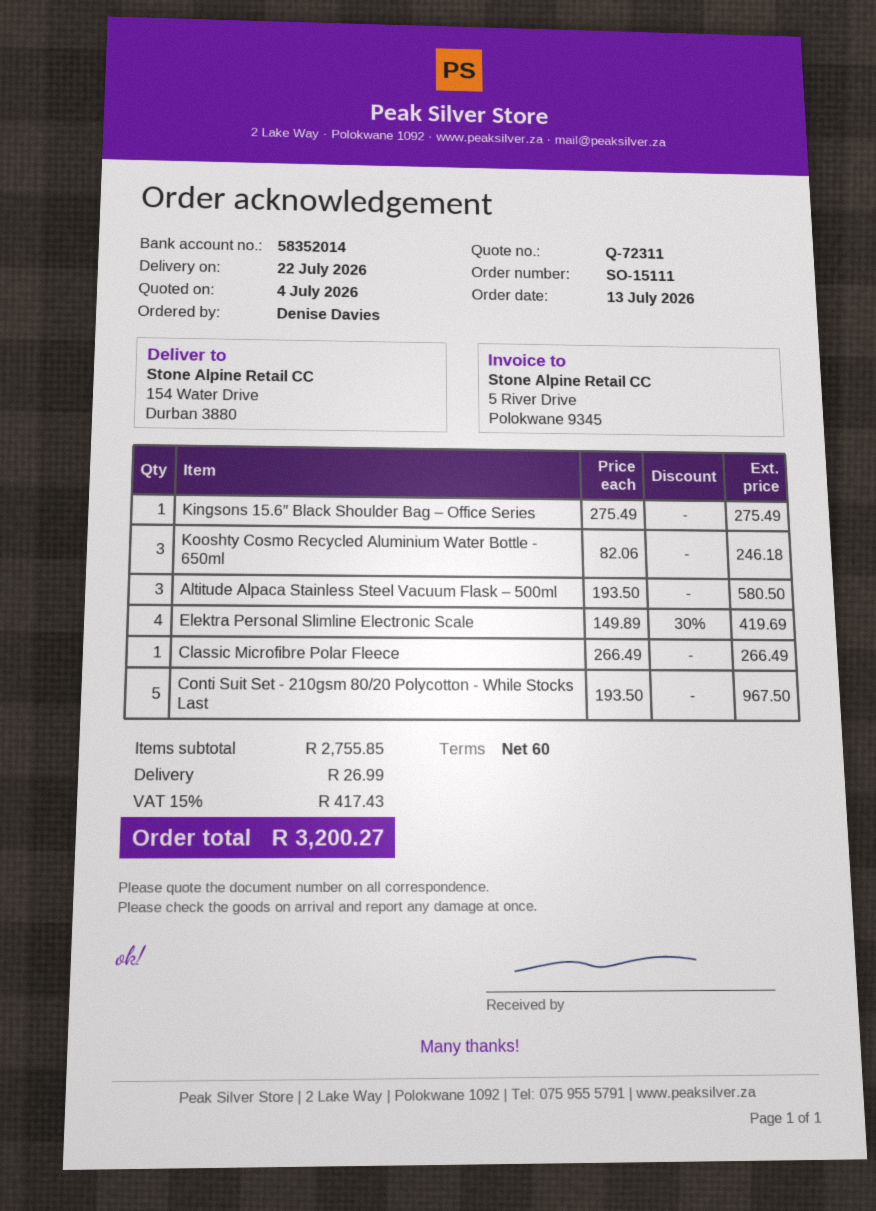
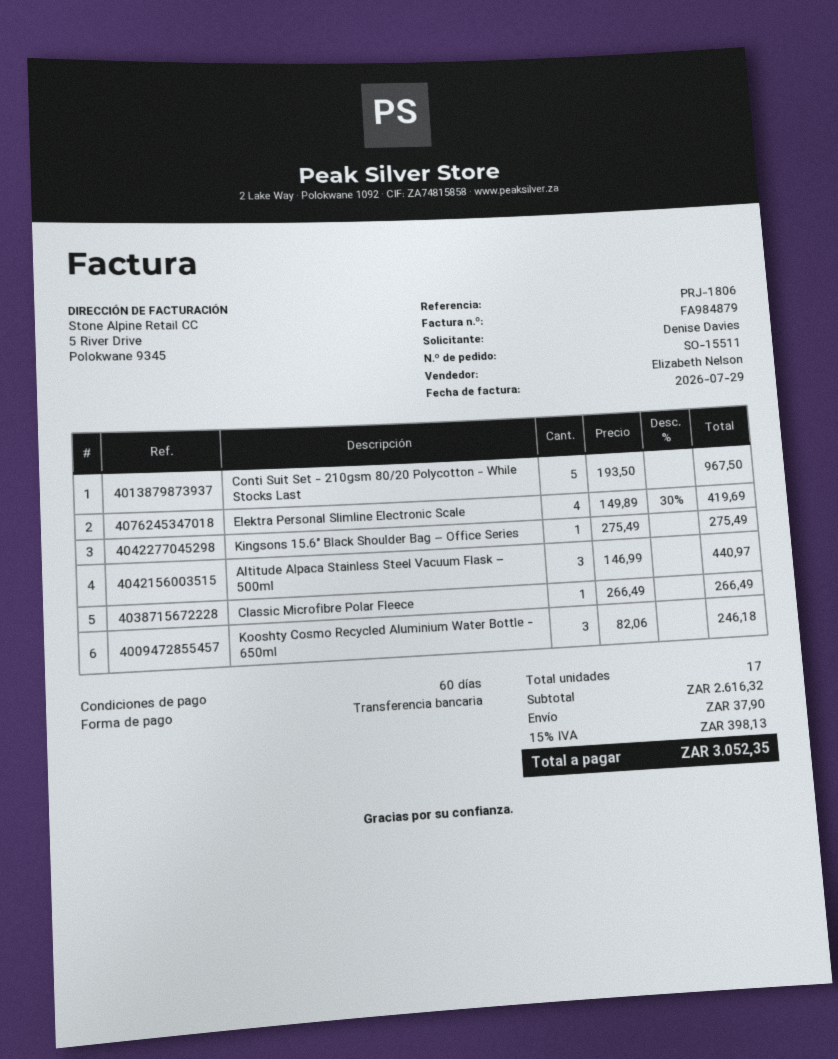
order number: SO-15111 -> SO-15511
Altitude Alpaca Stainless Steel Vacuum Flask – 500ml: 3 x 193.50 = 580.50 -> 3 x 146.99 = 440.97
subtotal: 2755.85 -> 2616.32
shipping: 26.99 -> 37.90
tax: 15% = 417.43 -> 15% = 398.13
total: 3200.27 -> 3052.35

